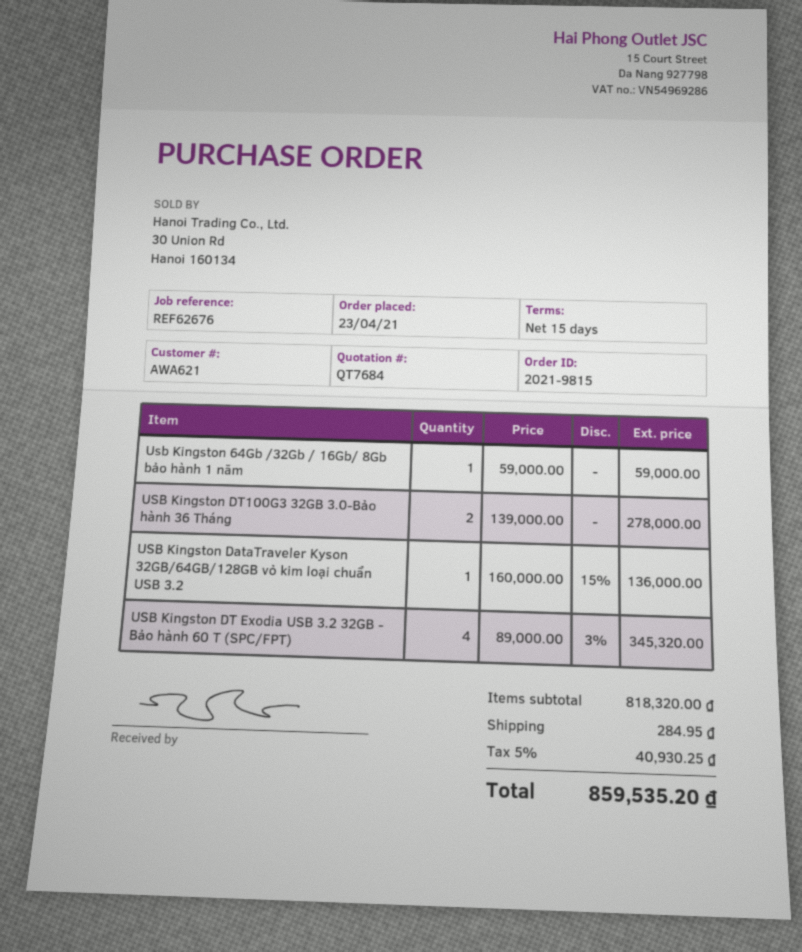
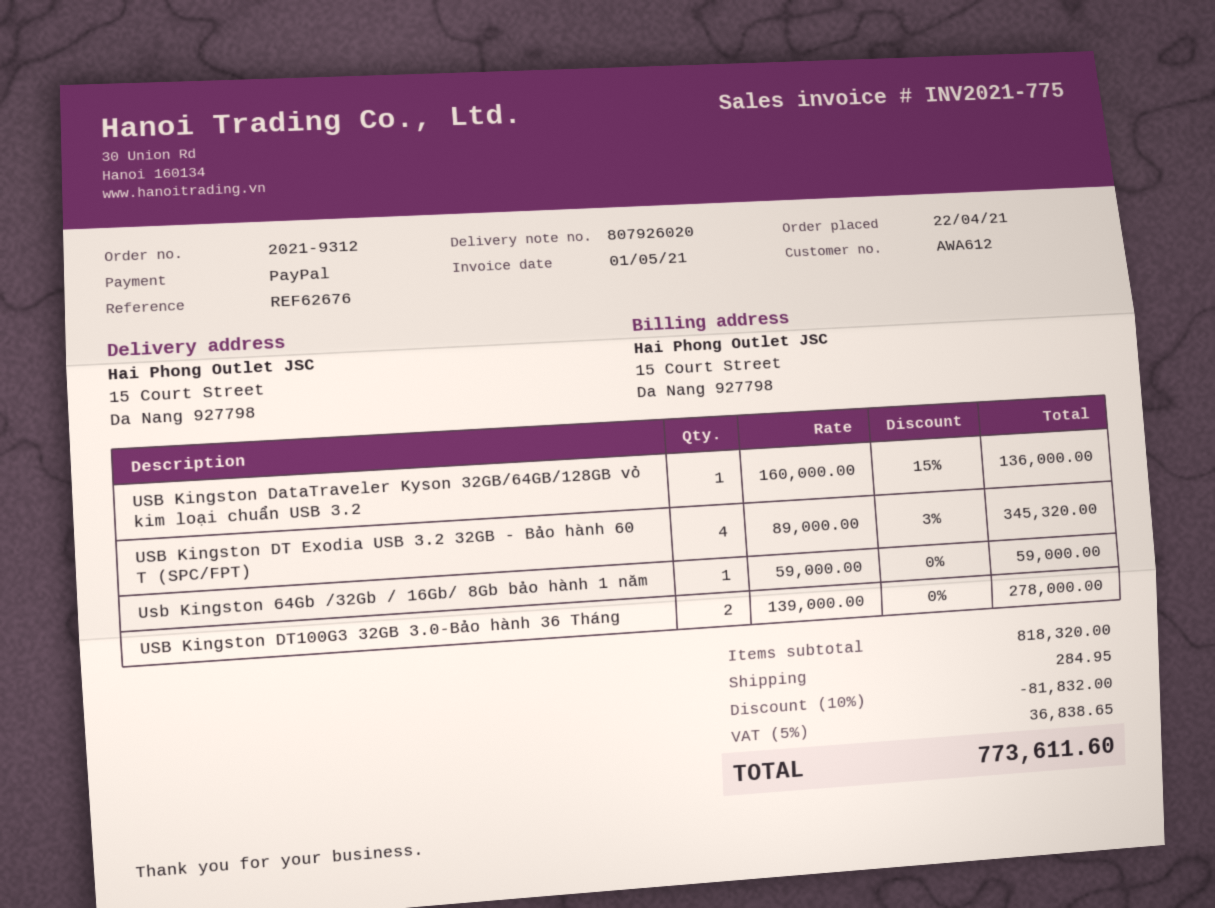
order number: 2021-9815 -> 2021-9312
order date: 2021-04-23 -> 2021-04-22
customer number: AWA621 -> AWA612
discount: none -> 10% = 81832.00
tax: 5% = 40930.25 -> 5% = 36838.65
total: 859535.20 -> 773611.60

